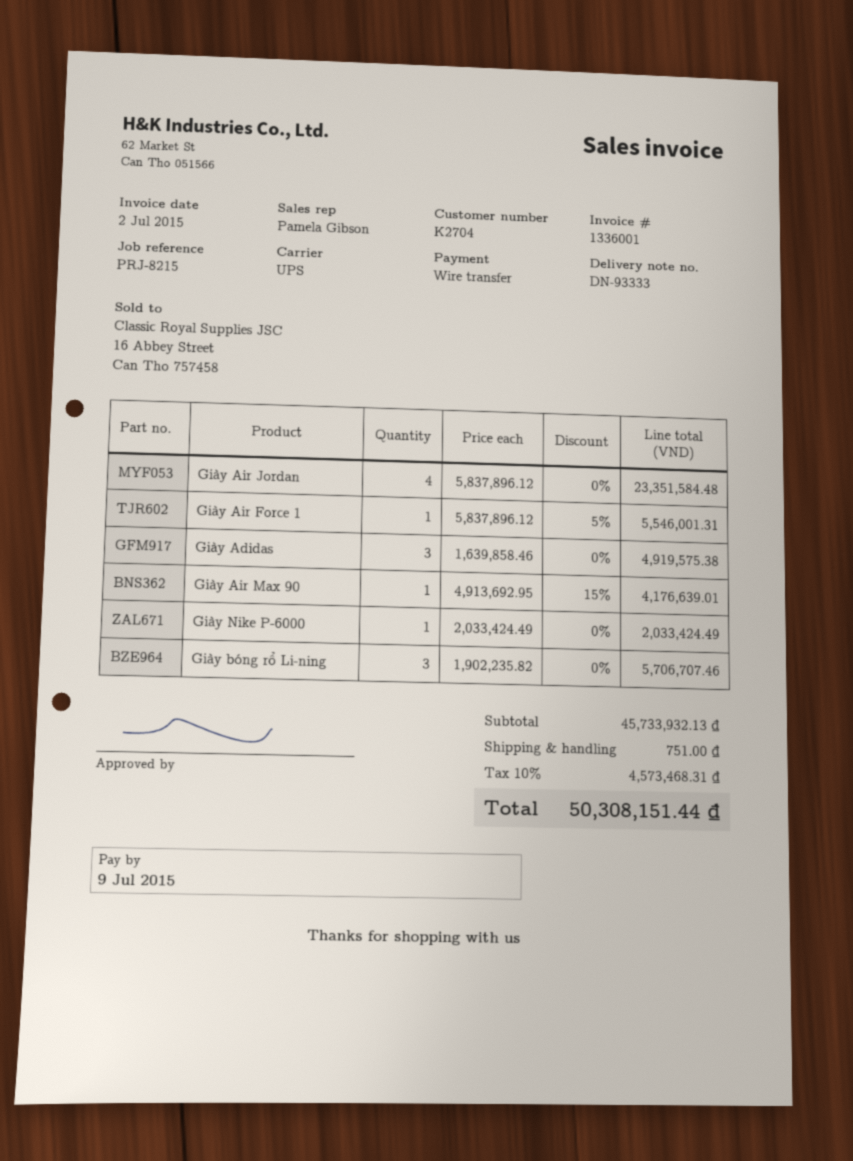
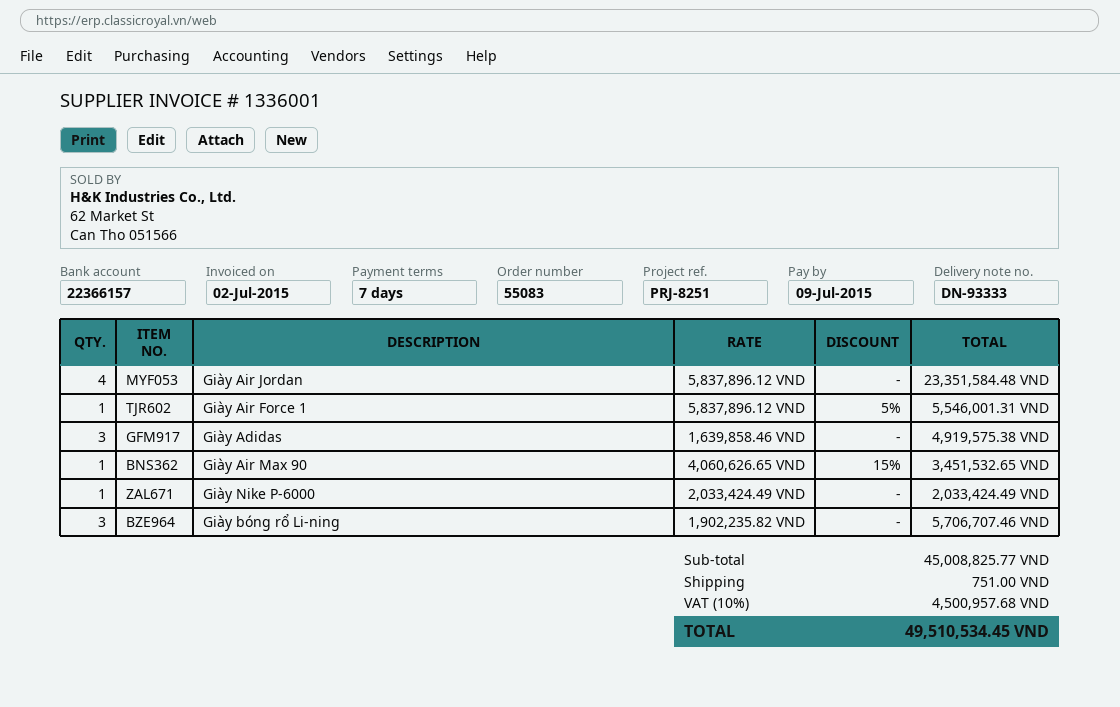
reference: PRJ-8215 -> PRJ-8251
Giày Air Max 90: 1 x 4913692.95 - 15% = 4176639.01 -> 1 x 4060626.65 - 15% = 3451532.65
subtotal: 45733932.13 -> 45008825.77
tax: 10% = 4573468.31 -> 10% = 4500957.68
total: 50308151.44 -> 49510534.45

